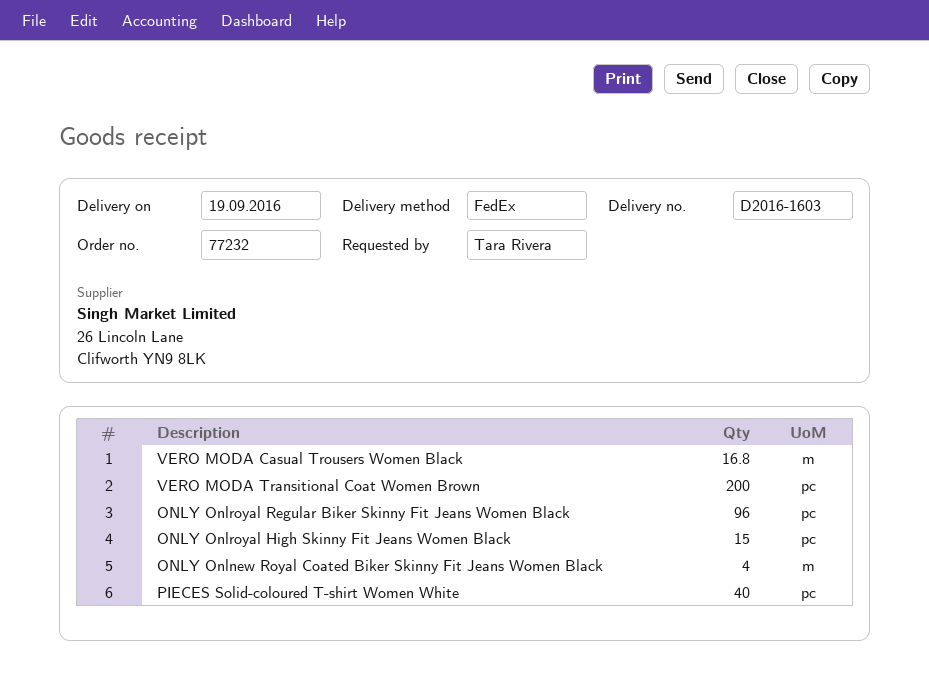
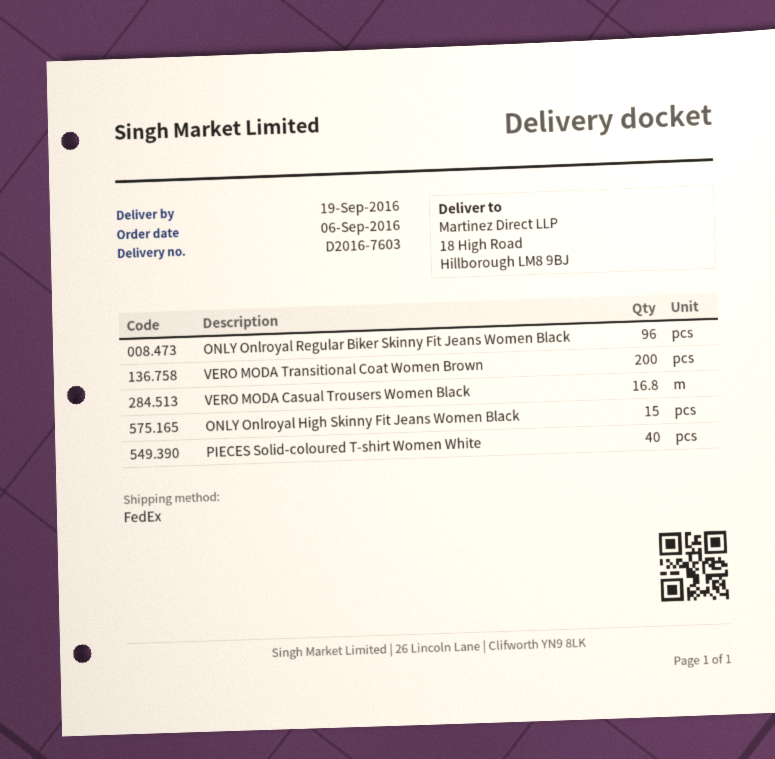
delivery note number: D2016-1603 -> D2016-7603
ONLY Onlnew Royal Coated Biker Skinny Fit Jeans Women Black: 4 -> none

